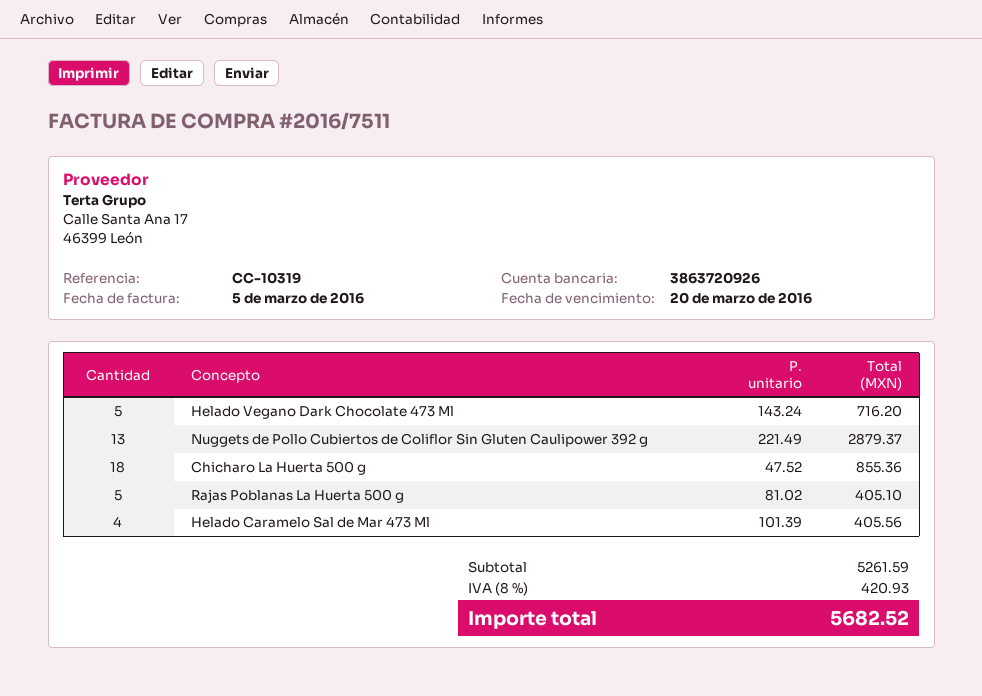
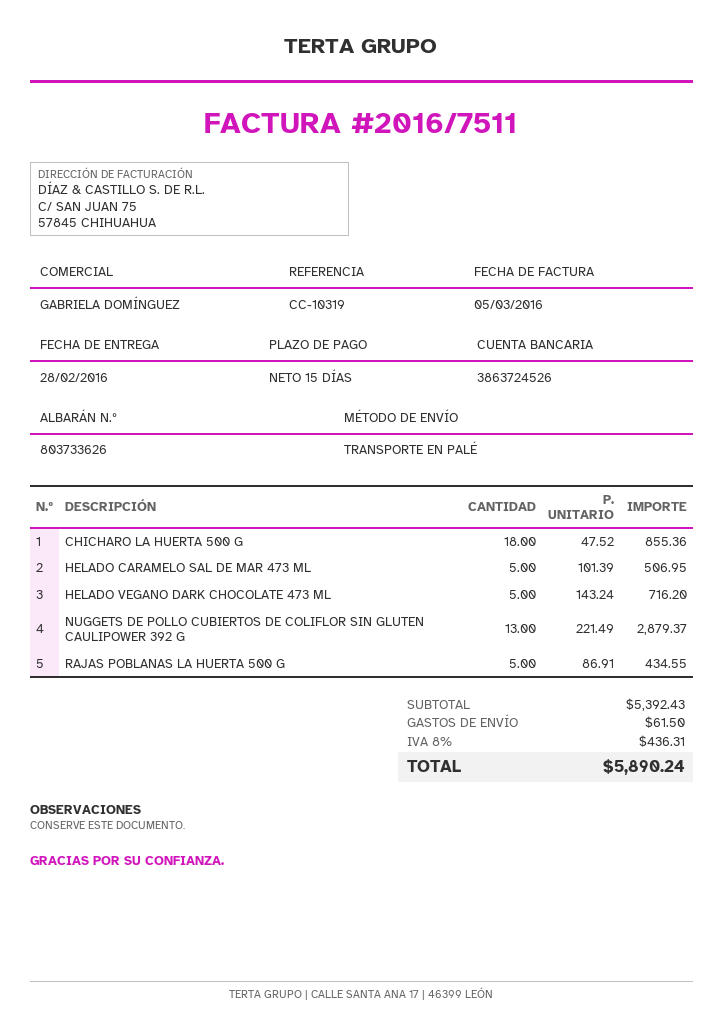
bank account: 3863720926 -> 3863724526
Rajas Poblanas La Huerta 500 g: 5 x 81.02 = 405.10 -> 5 x 86.91 = 434.55
Helado Caramelo Sal de Mar 473 Ml: 4 x 101.39 = 405.56 -> 5 x 101.39 = 506.95
subtotal: 5261.59 -> 5392.43
shipping: none -> 61.50
tax: 8% = 420.93 -> 8% = 436.31
total: 5682.52 -> 5890.24

